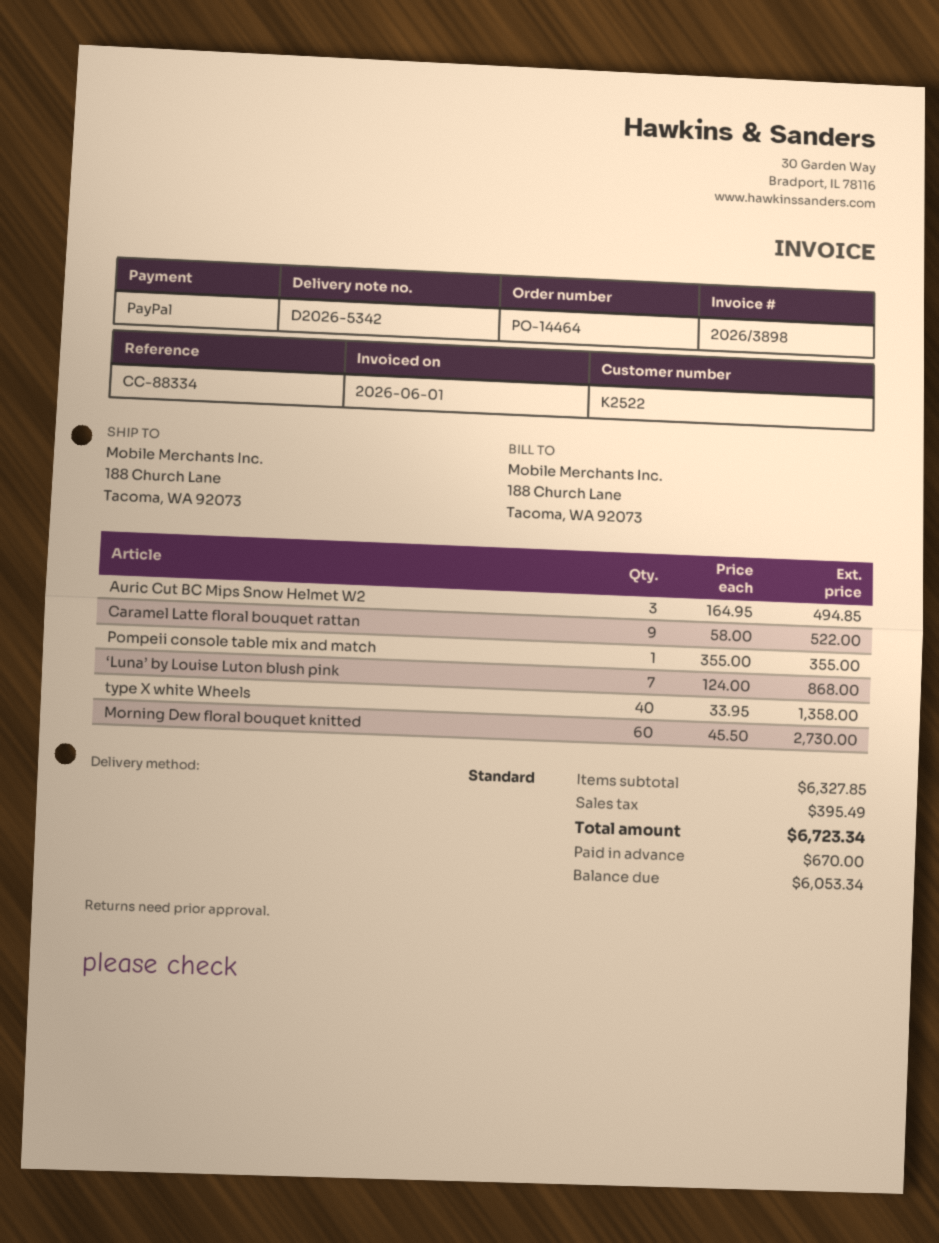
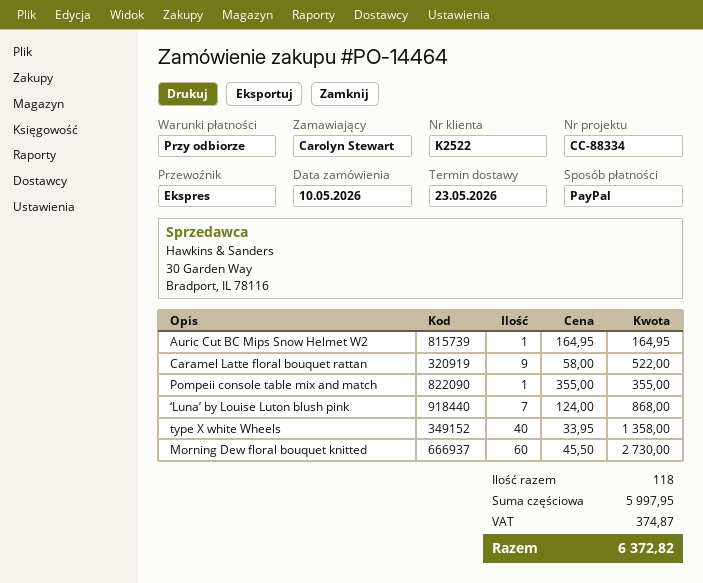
shipping method: standard -> express
Auric Cut BC Mips Snow Helmet W2: 3 x 164.95 = 494.85 -> 1 x 164.95 = 164.95
subtotal: 6327.85 -> 5997.95
tax: 395.49 -> 374.87
total: 6723.34 -> 6372.82

